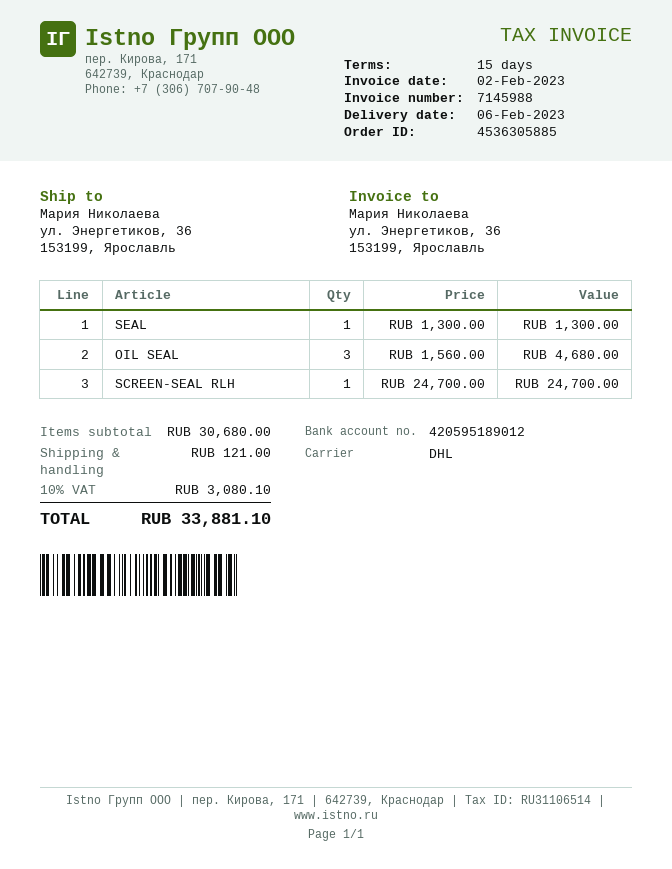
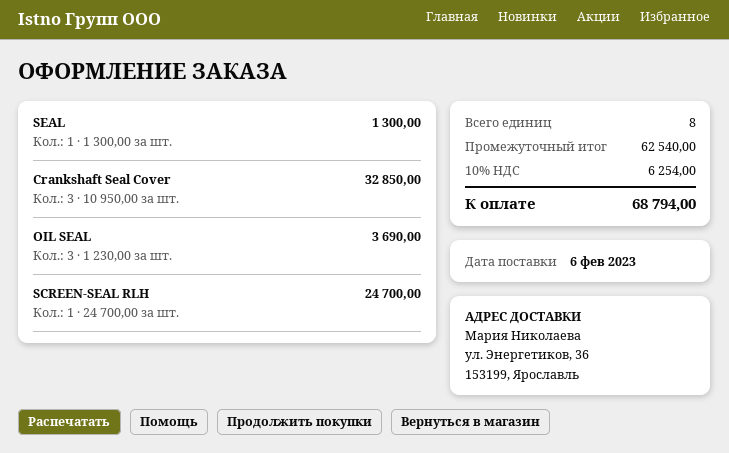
OIL SEAL: 3 x 1560.00 = 4680.00 -> 3 x 1230.00 = 3690.00
Crankshaft Seal Cover: none -> 3 x 10950.00 = 32850.00
subtotal: 30680.00 -> 62540.00
shipping: 121.00 -> none
tax: 10% = 3080.10 -> 10% = 6254.00
total: 33881.10 -> 68794.00

